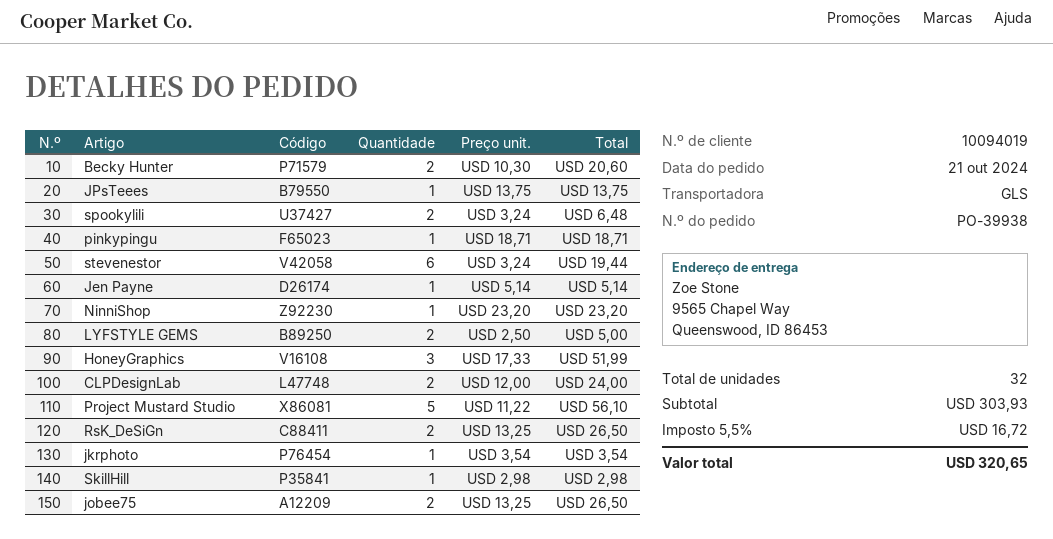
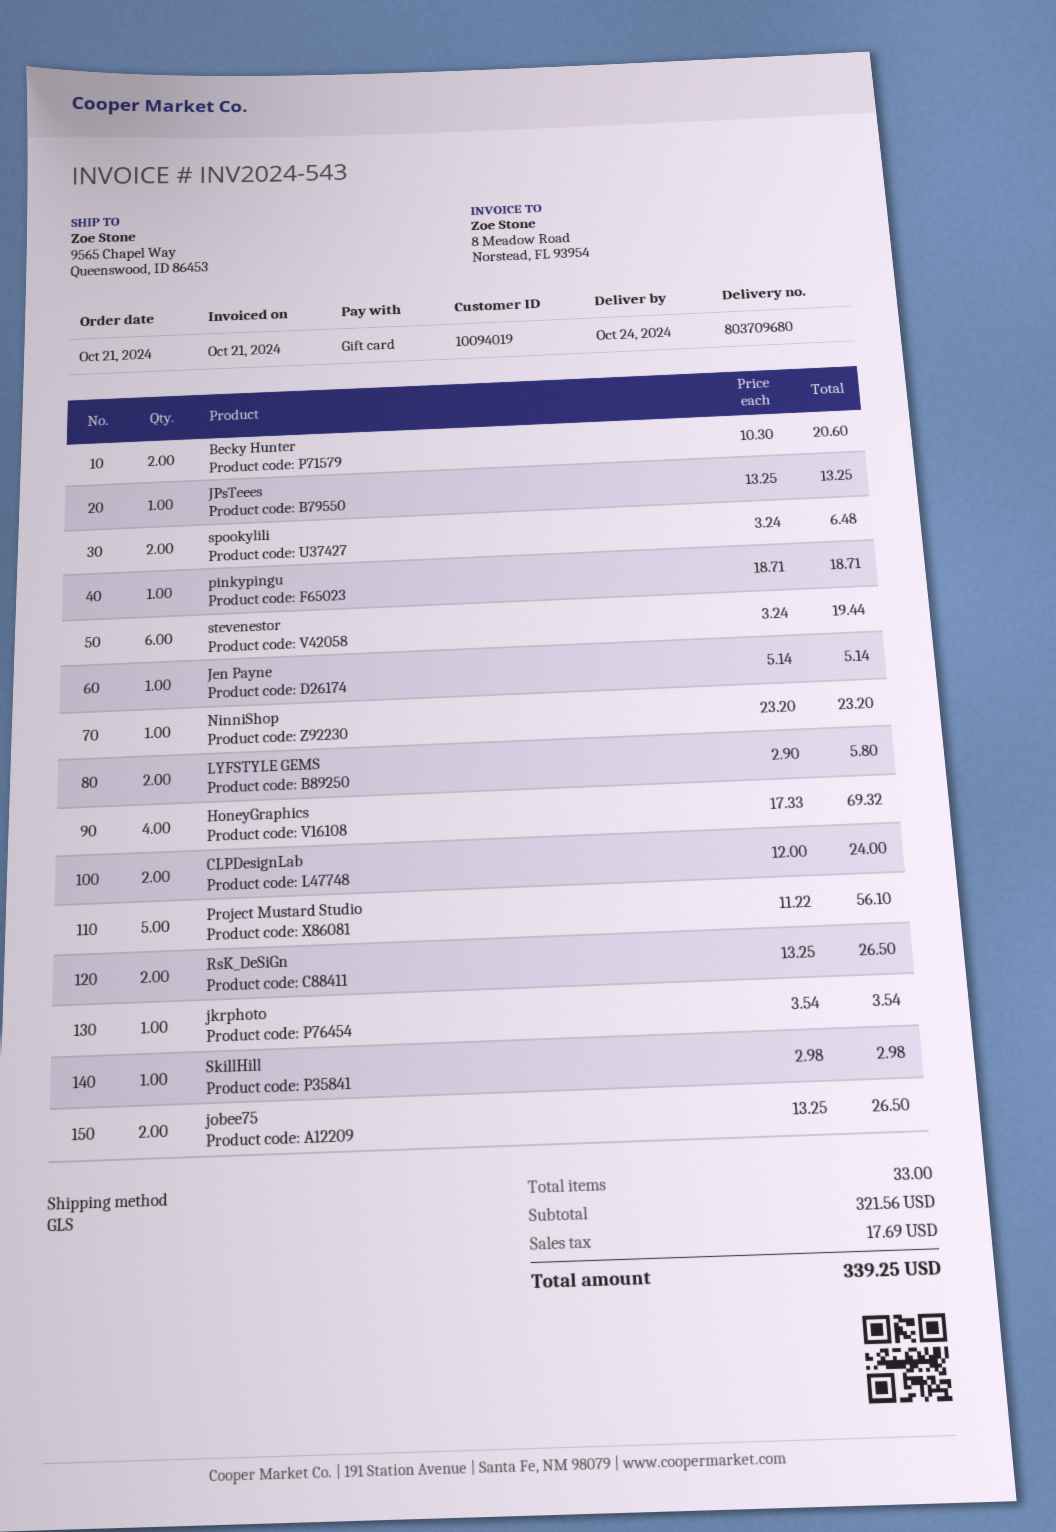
JPsTeees: 1 x 13.75 = 13.75 -> 1 x 13.25 = 13.25
LYFSTYLE GEMS: 2 x 2.50 = 5.00 -> 2 x 2.90 = 5.80
HoneyGraphics: 3 x 17.33 = 51.99 -> 4 x 17.33 = 69.32
total quantity: 32 -> 33
subtotal: 303.93 -> 321.56
tax: 16.72 -> 17.69
total: 320.65 -> 339.25

